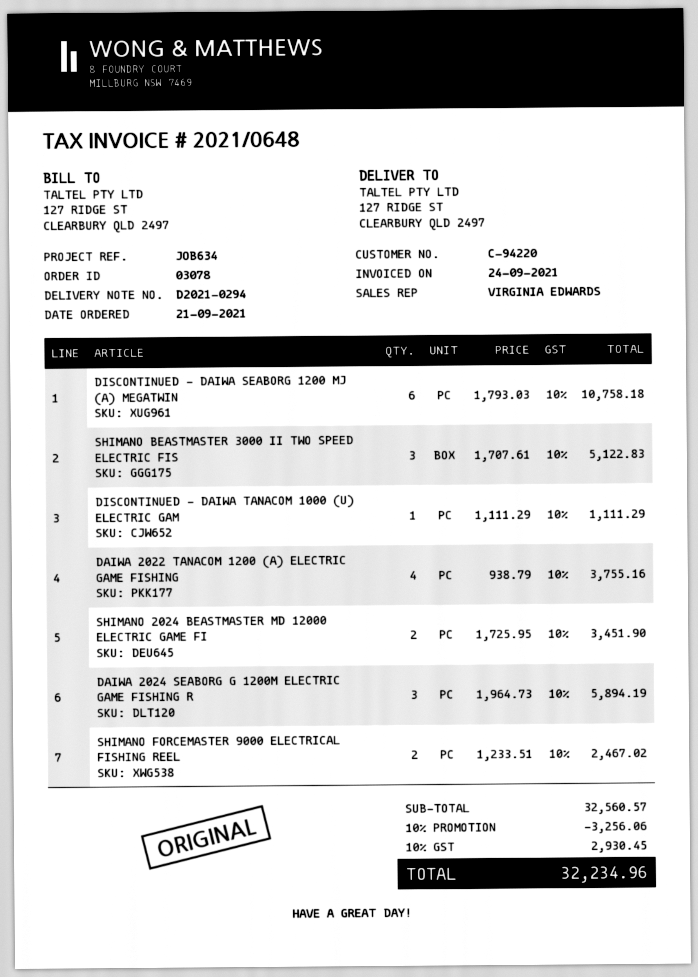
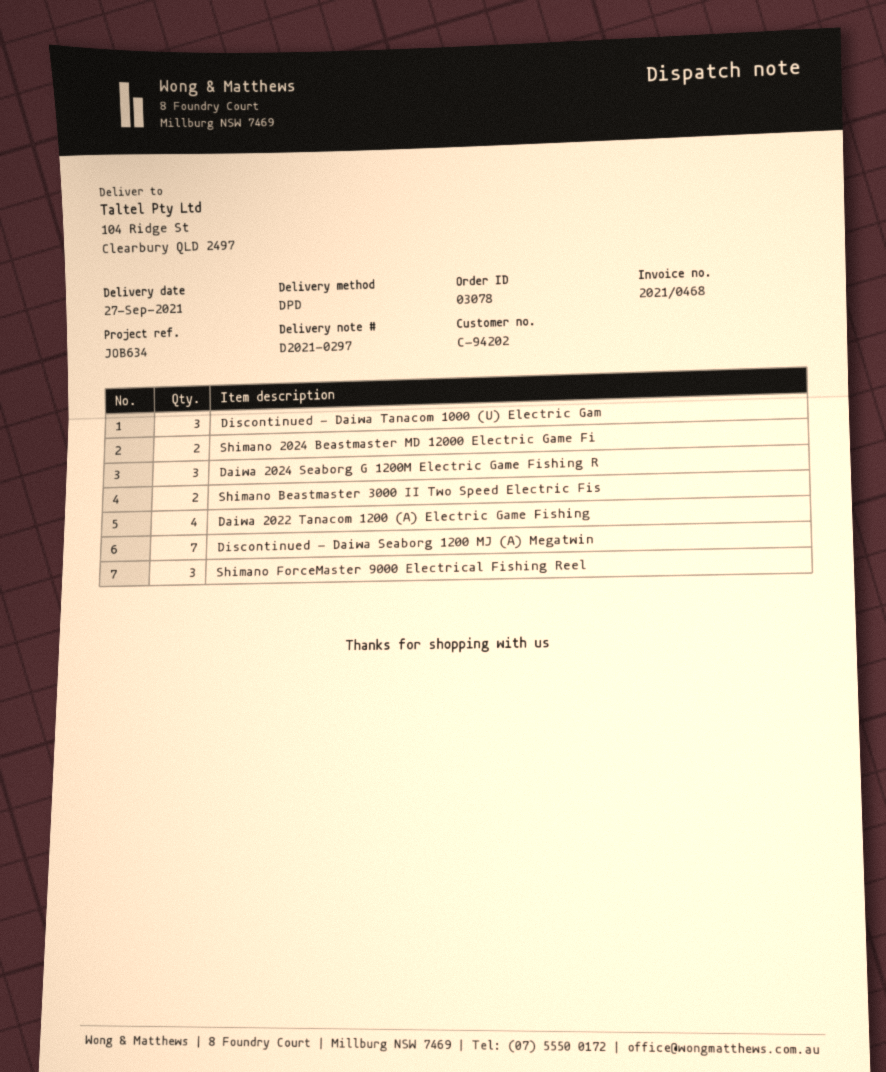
delivery note number: D2021-0294 -> D2021-0297
invoice number: 2021/0648 -> 2021/0468
customer number: C-94220 -> C-94202
ship to: 127 RIDGE ST, CLEARBURY QLD 2497 -> 104 Ridge St, Clearbury QLD 2497
DISCONTINUED - DAIWA SEABORG 1200 MJ (A) MEGATWIN: 6 -> 7
SHIMANO BEASTMASTER 3000 II TWO SPEED ELECTRIC FIS: 3 -> 2
DISCONTINUED - DAIWA TANACOM 1000 (U) ELECTRIC GAM: 1 -> 3
SHIMANO FORCEMASTER 9000 ELECTRICAL FISHING REEL: 2 -> 3

